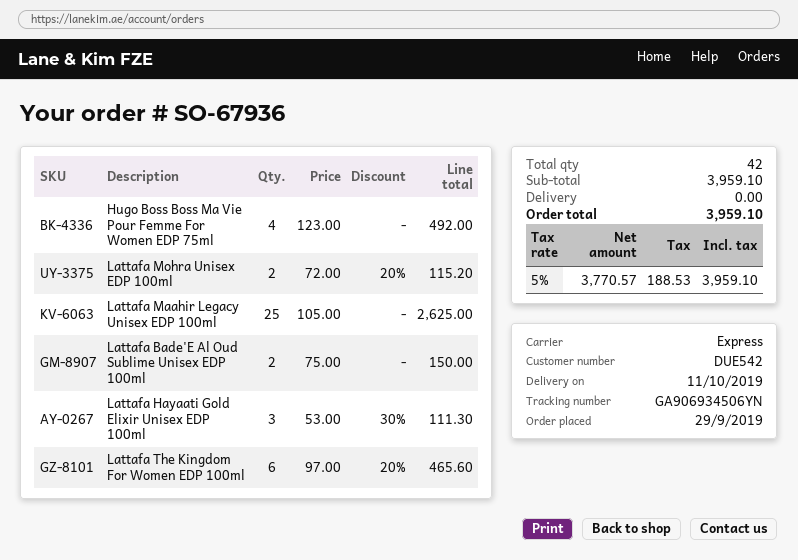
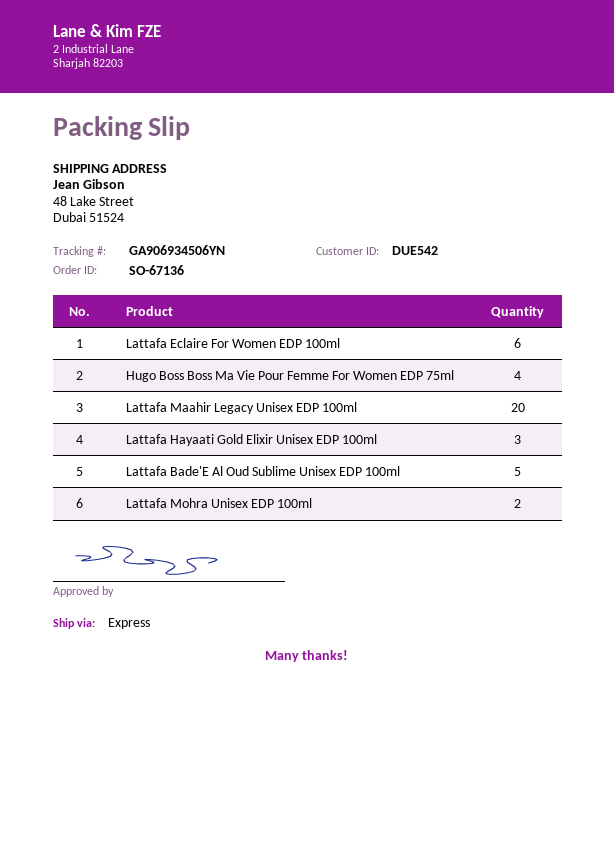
order number: SO-67936 -> SO-67136
Lattafa Maahir Legacy Unisex EDP 100ml: 25 -> 20
Lattafa Bade'E Al Oud Sublime Unisex EDP 100ml: 2 -> 5
Lattafa The Kingdom For Women EDP 100ml: 6 -> none
Lattafa Eclaire For Women EDP 100ml: none -> 6

